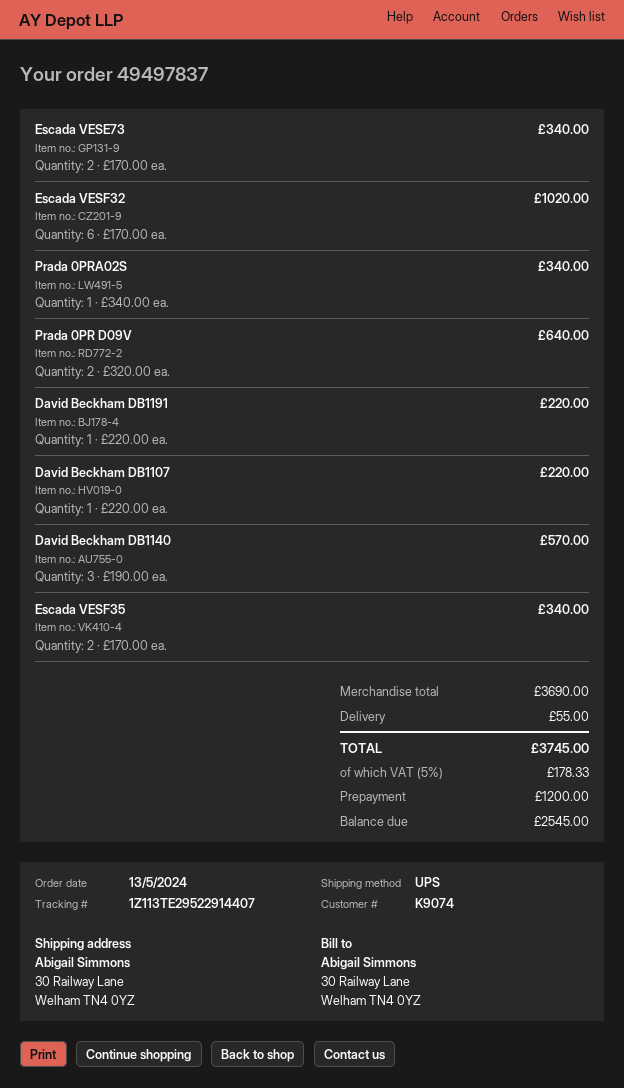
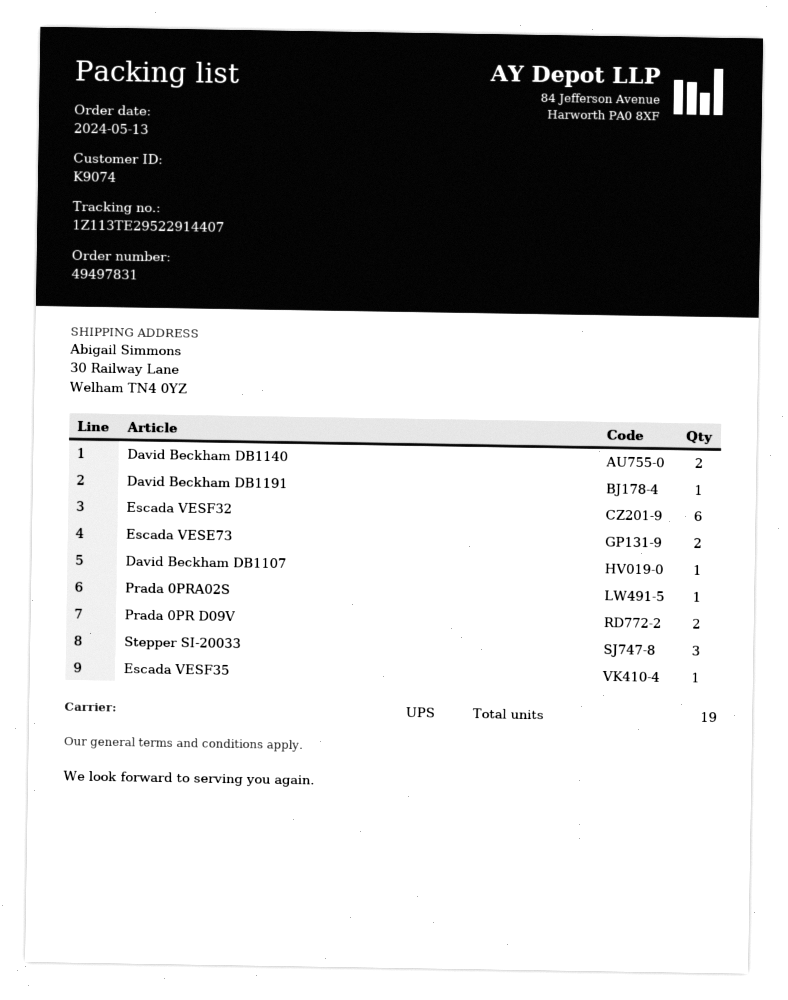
order number: 49497837 -> 49497831
David Beckham DB1140: 3 -> 2
Escada VESF35: 2 -> 1
Stepper SI-20033: none -> 3

